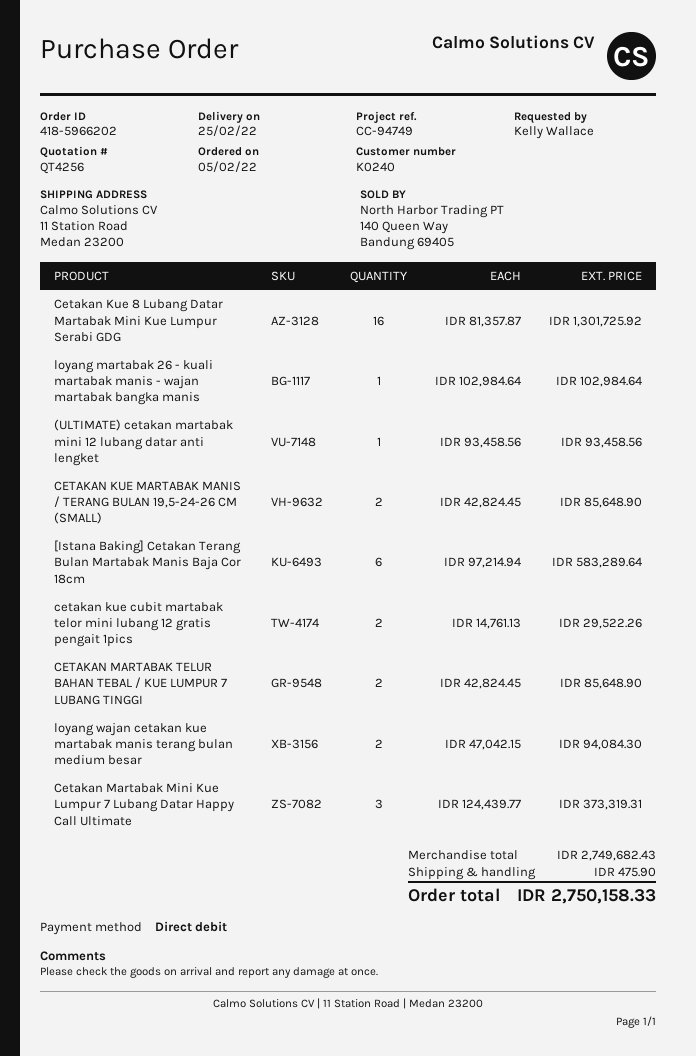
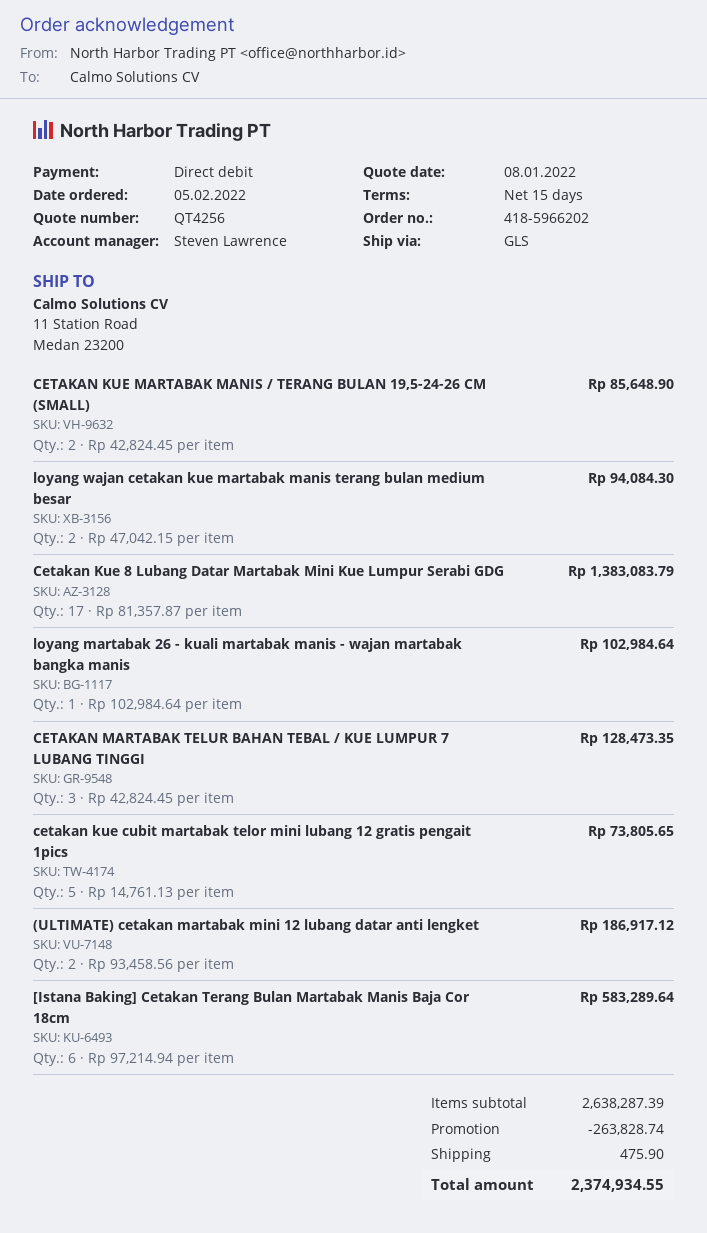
Cetakan Kue 8 Lubang Datar Martabak Mini Kue Lumpur Serabi GDG: 16 x 81357.87 = 1301725.92 -> 17 x 81357.87 = 1383083.79
(ULTIMATE) cetakan martabak mini 12 lubang datar anti lengket: 1 x 93458.56 = 93458.56 -> 2 x 93458.56 = 186917.12
cetakan kue cubit martabak telor mini lubang 12 gratis pengait 1pics: 2 x 14761.13 = 29522.26 -> 5 x 14761.13 = 73805.65
CETAKAN MARTABAK TELUR BAHAN TEBAL / KUE LUMPUR 7 LUBANG TINGGI: 2 x 42824.45 = 85648.90 -> 3 x 42824.45 = 128473.35
Cetakan Martabak Mini Kue Lumpur 7 Lubang Datar Happy Call Ultimate: 3 x 124439.77 = 373319.31 -> none
subtotal: 2749682.43 -> 2638287.39
discount: none -> 263828.74
total: 2750158.33 -> 2374934.55

